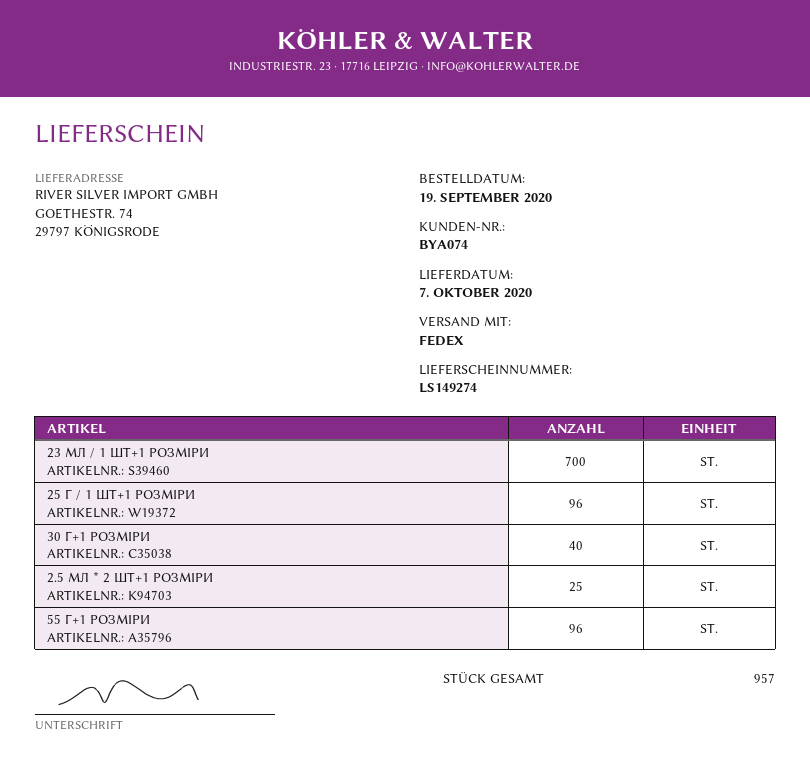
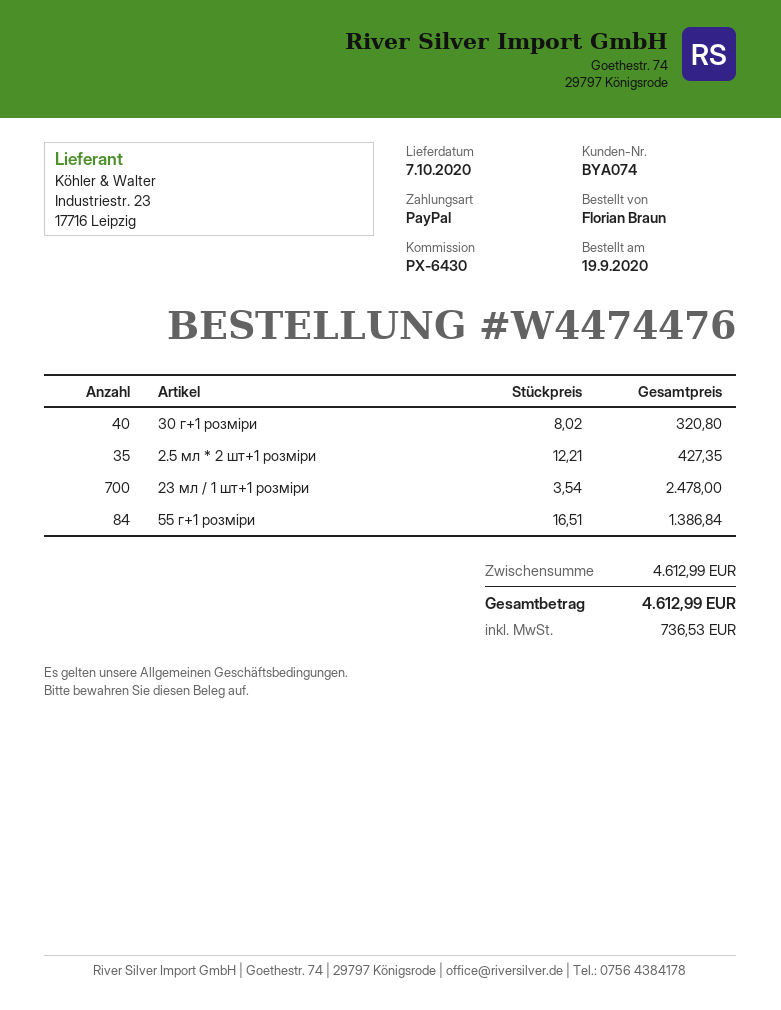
25 Г / 1 ШТ+1 РОЗМІРИ: 96 -> none
2.5 МЛ * 2 ШТ+1 РОЗМІРИ: 25 -> 35
55 Г+1 РОЗМІРИ: 96 -> 84

